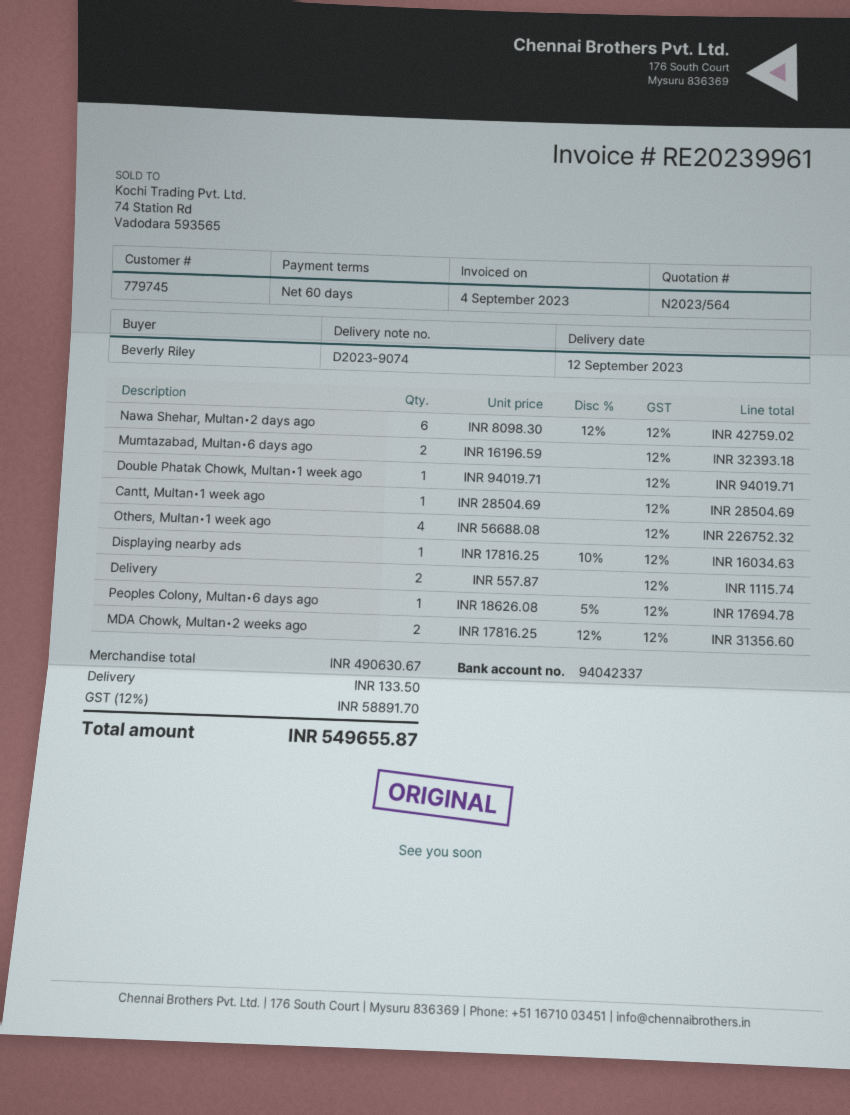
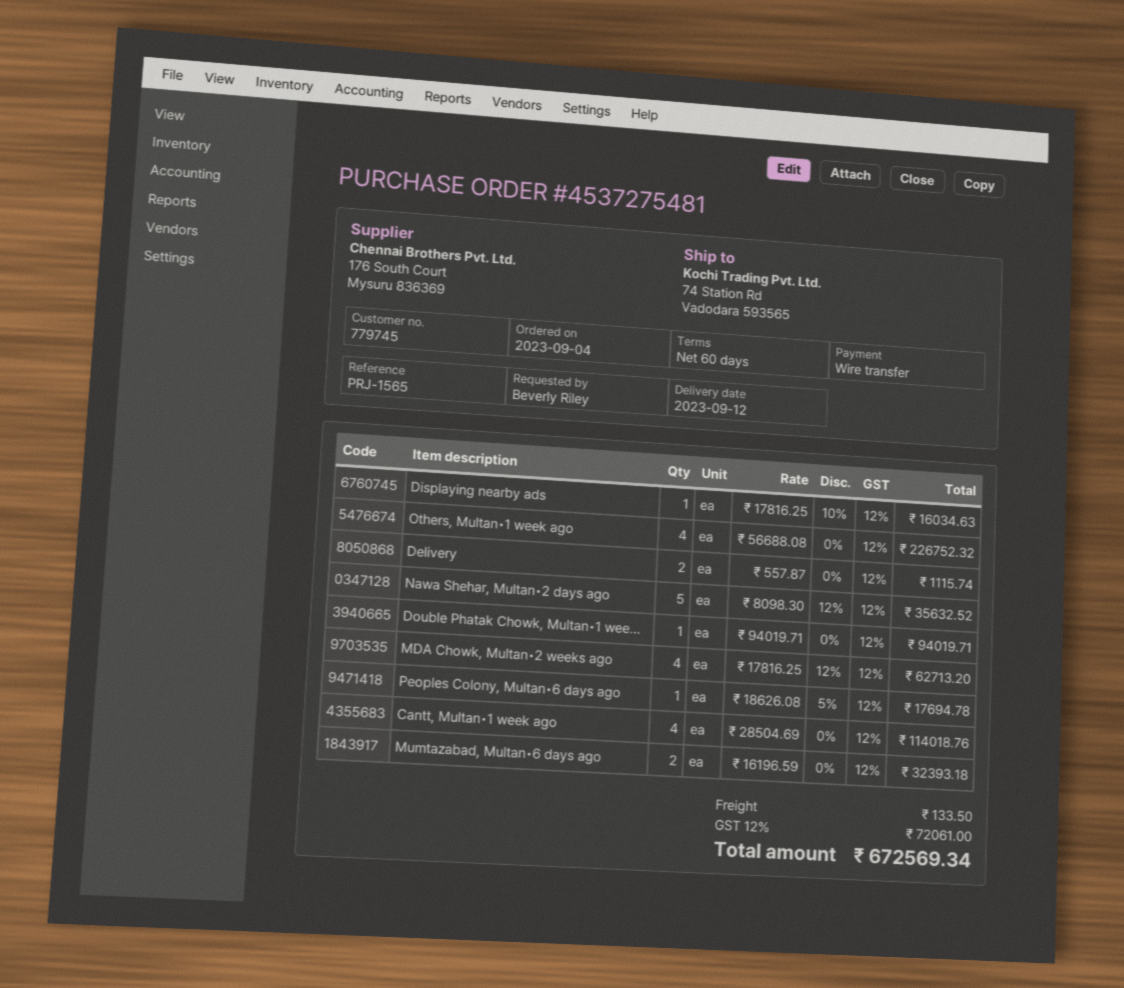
Nawa Shehar, Multan•2 days ago: 6 x 8098.30 - 12% = 42759.02 -> 5 x 8098.30 - 12% = 35632.52
Cantt, Multan•1 week ago: 1 x 28504.69 = 28504.69 -> 4 x 28504.69 = 114018.76
MDA Chowk, Multan•2 weeks ago: 2 x 17816.25 - 12% = 31356.60 -> 4 x 17816.25 - 12% = 62713.20
tax: 12% = 58891.70 -> 12% = 72061.00
total: 549655.87 -> 672569.34

